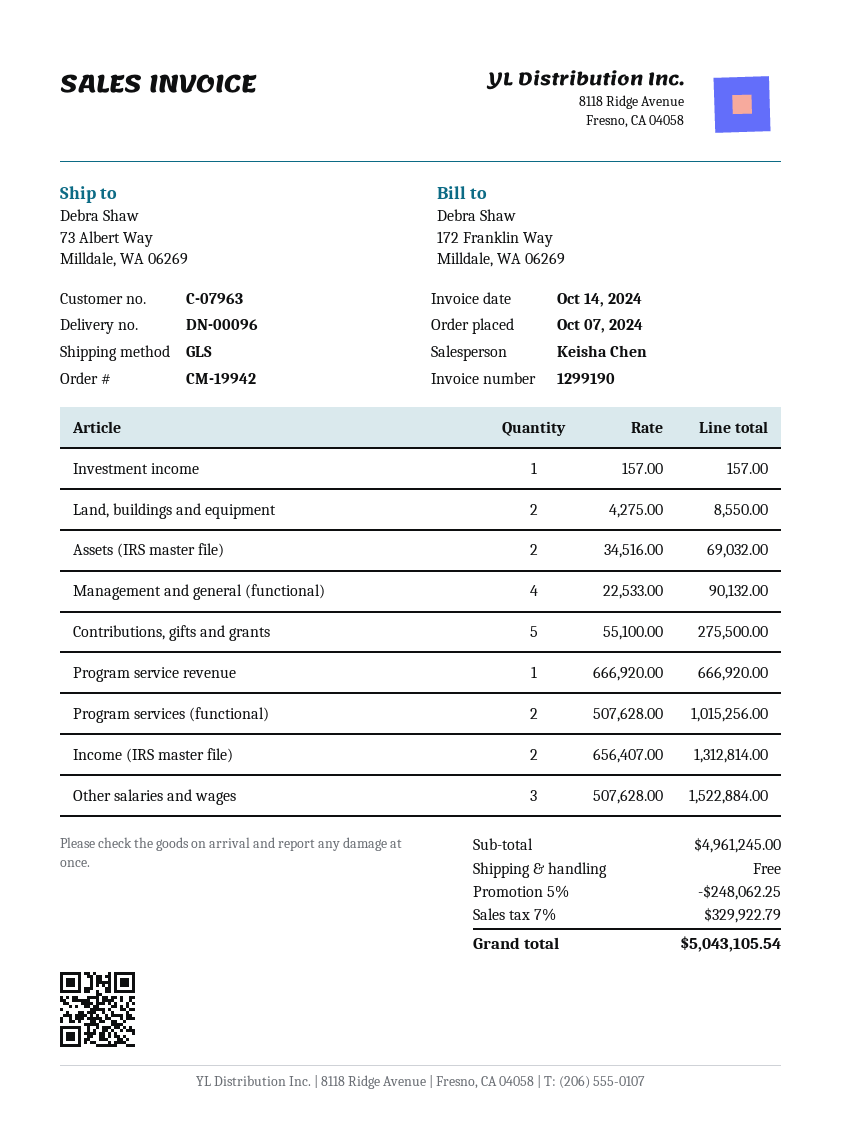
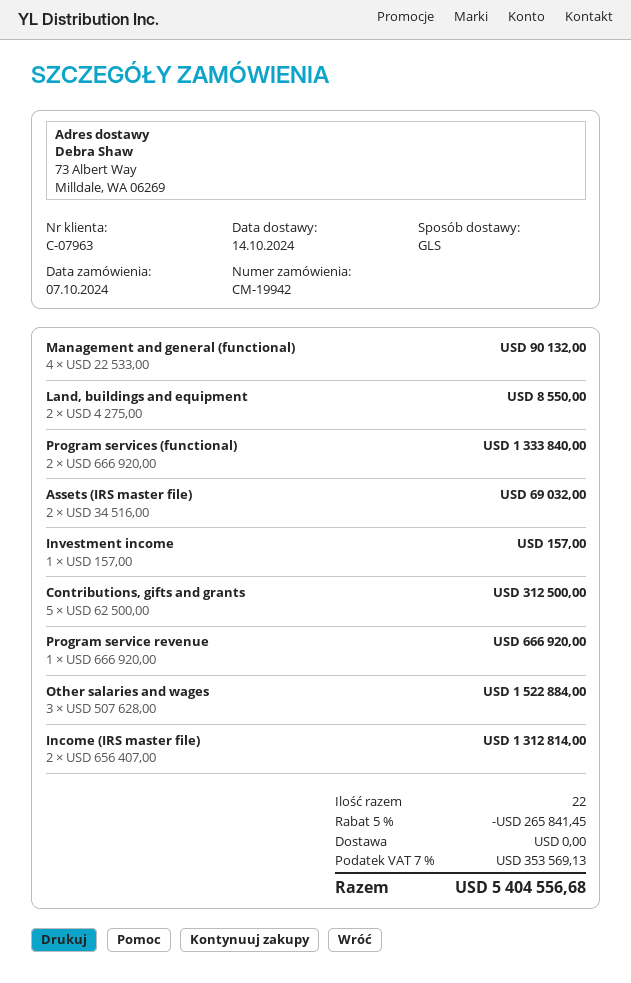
Contributions, gifts and grants: 5 x 55100.00 = 275500.00 -> 5 x 62500.00 = 312500.00
Program services (functional): 2 x 507628.00 = 1015256.00 -> 2 x 666920.00 = 1333840.00
discount: 5% = 248062.25 -> 5% = 265841.45
tax: 7% = 329922.79 -> 7% = 353569.13
total: 5043105.54 -> 5404556.68

